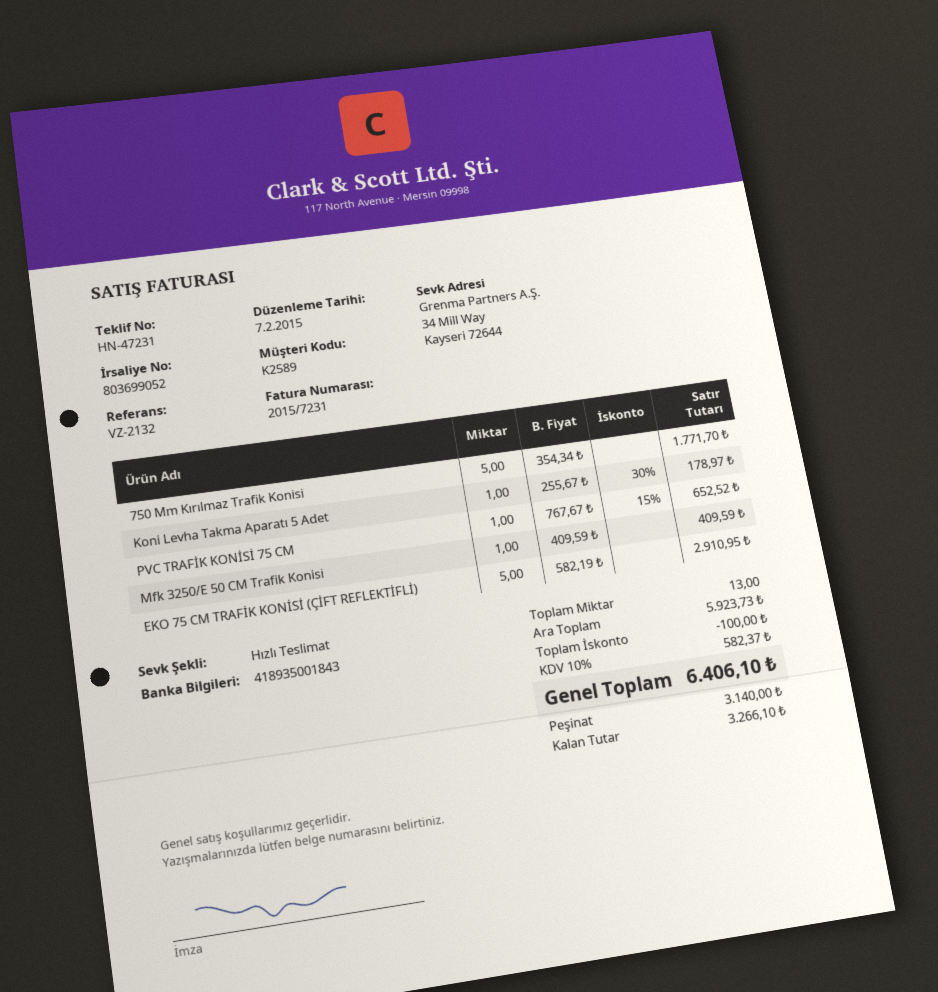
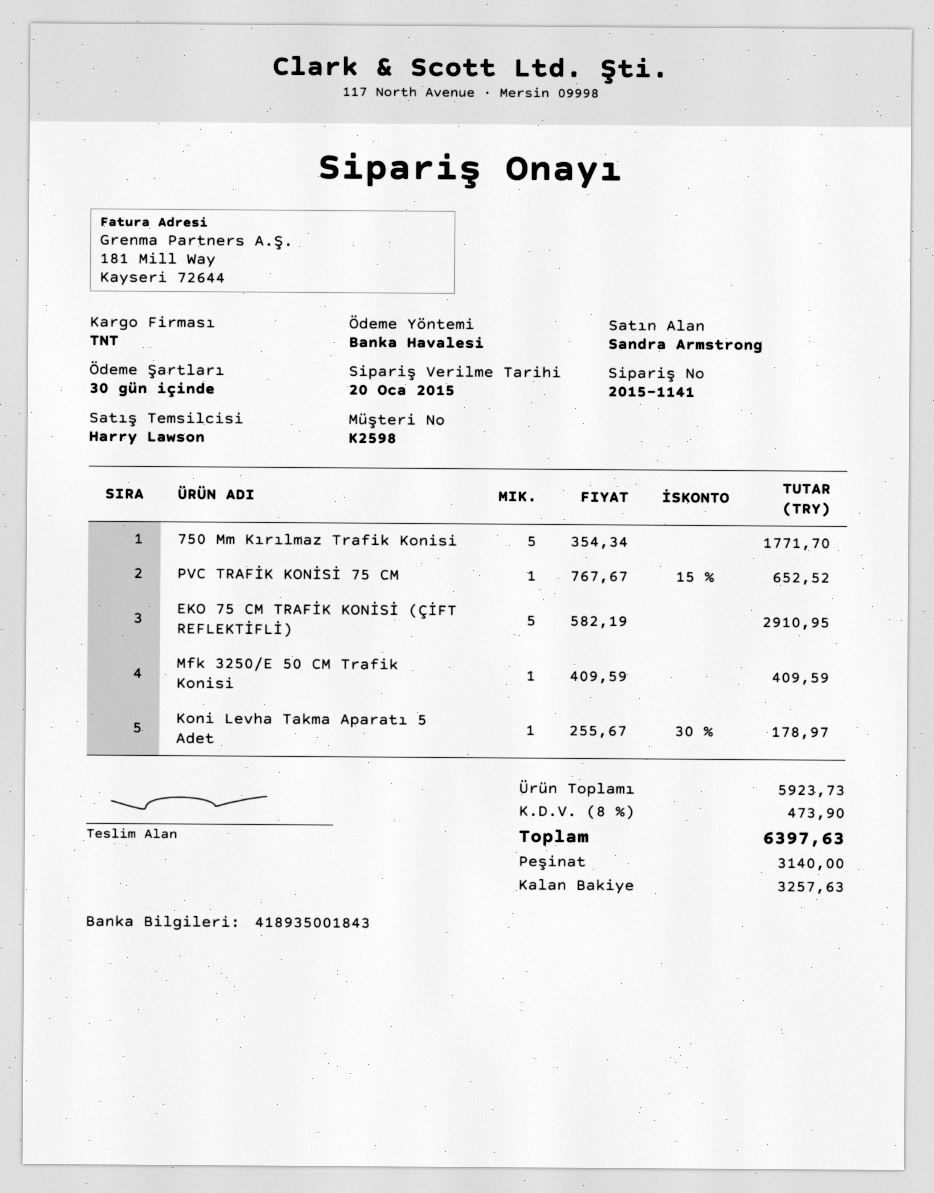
customer number: K2589 -> K2598
shipping method: express -> TNT
discount: 100.00 -> none
tax: 10% = 582.37 -> 8% = 473.90
total: 6406.10 -> 6397.63
balance: 3266.10 -> 3257.63

